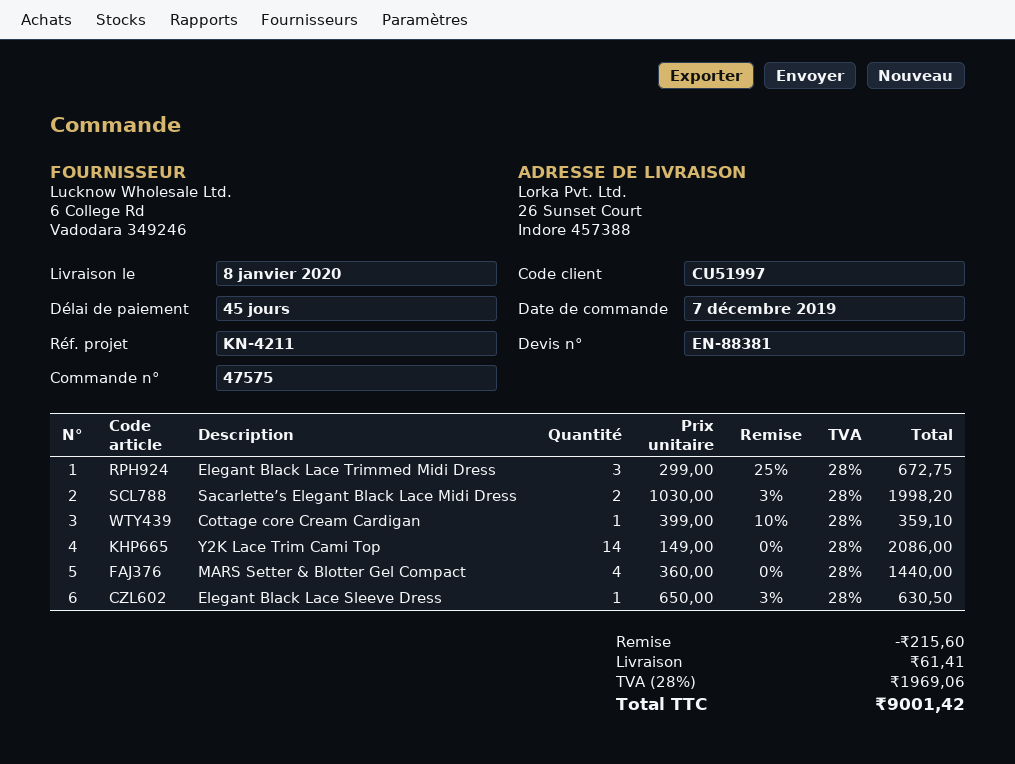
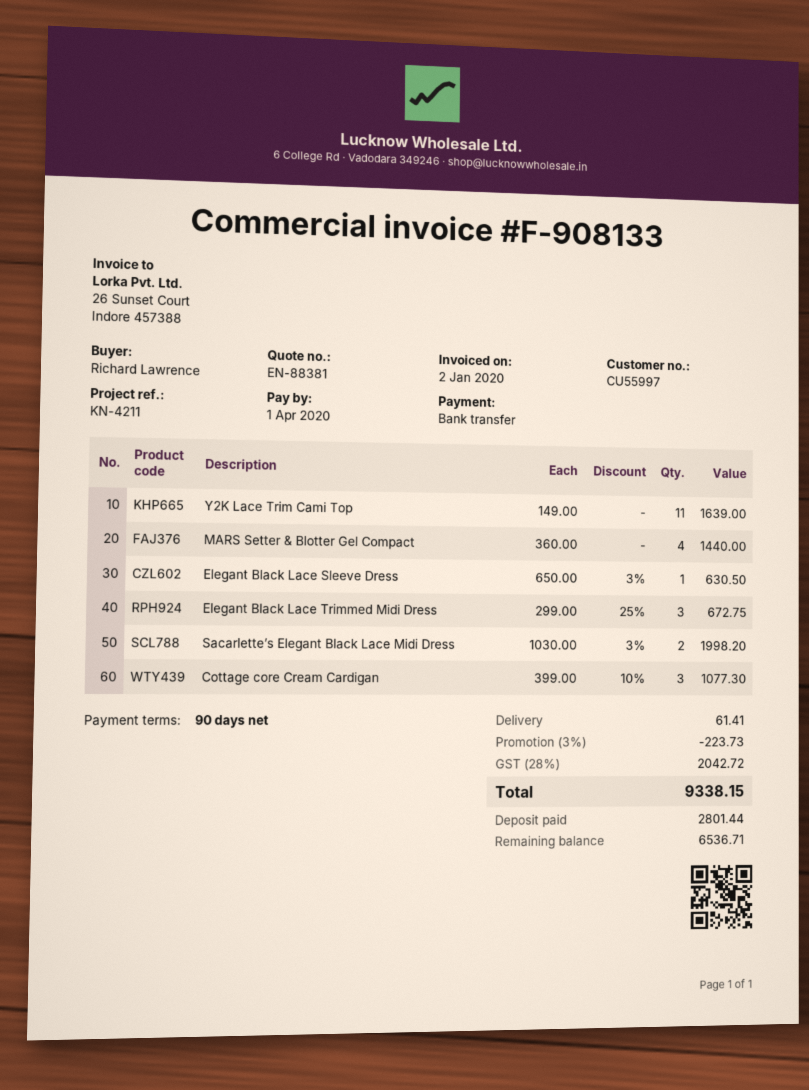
payment terms: 45 days -> 90 days
customer number: CU51997 -> CU55997
Cottage core Cream Cardigan: 1 x 399.00 - 10% = 359.10 -> 3 x 399.00 - 10% = 1077.30
Y2K Lace Trim Cami Top: 14 x 149.00 = 2086.00 -> 11 x 149.00 = 1639.00
discount: 215.60 -> 223.73
tax: 28% = 1969.06 -> 28% = 2042.72
total: 9001.42 -> 9338.15

